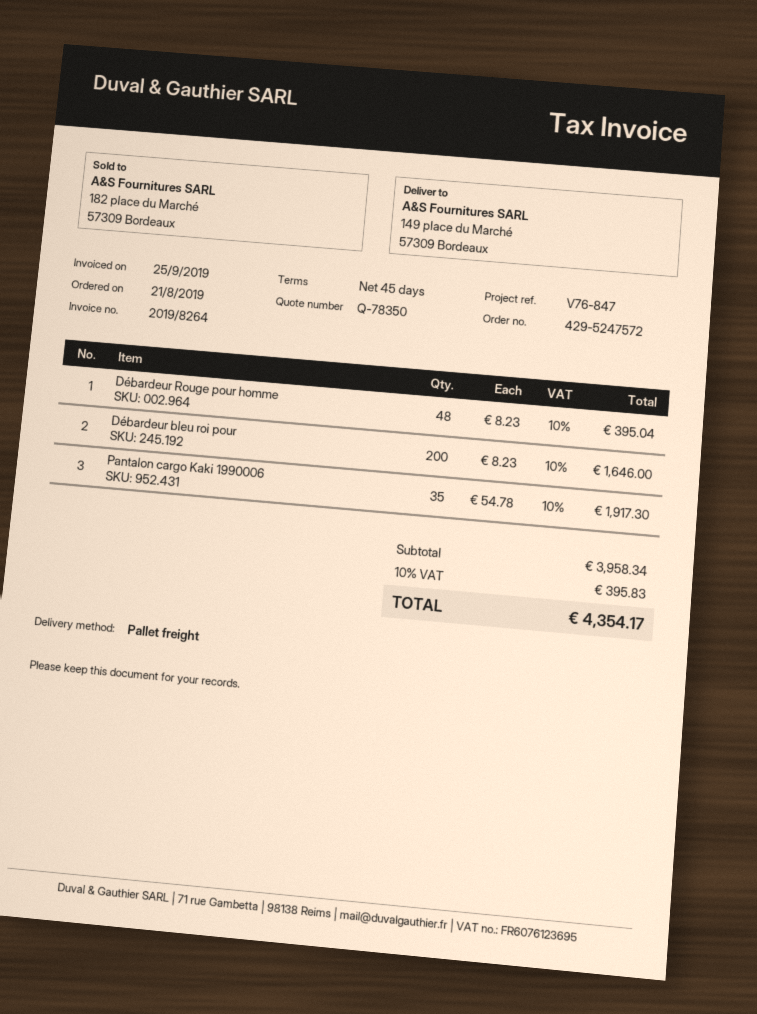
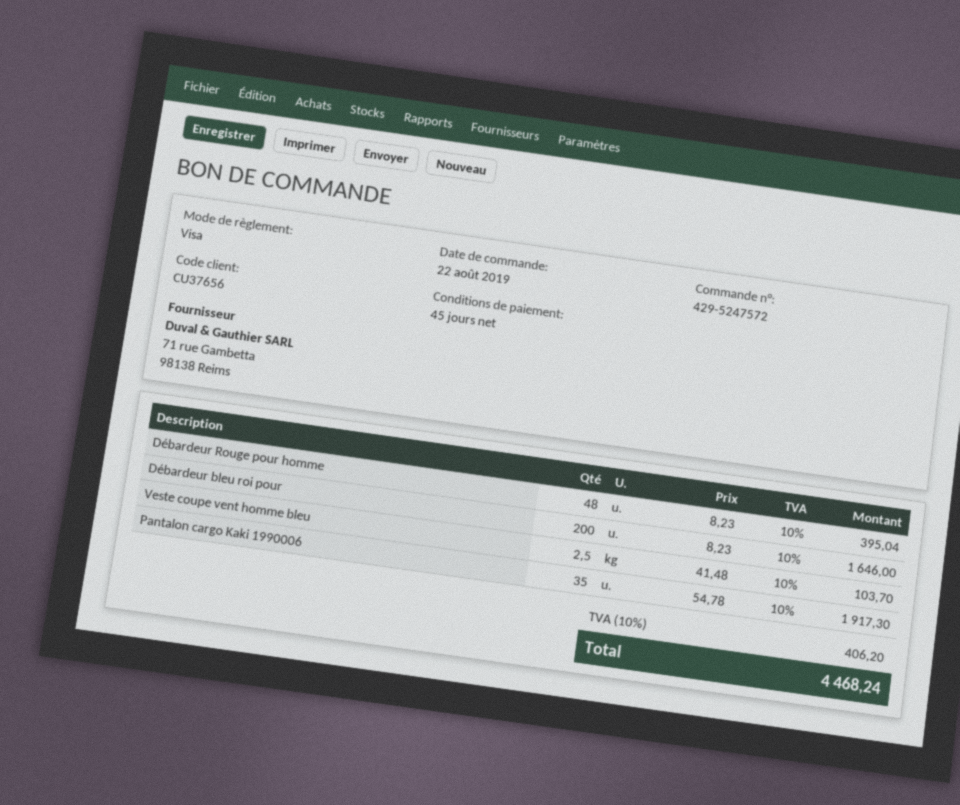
order date: 2019-08-21 -> 2019-08-22
Veste coupe vent homme bleu: none -> 2.5 x 41.48 = 103.70
tax: 10% = 395.83 -> 10% = 406.20
total: 4354.17 -> 4468.24

